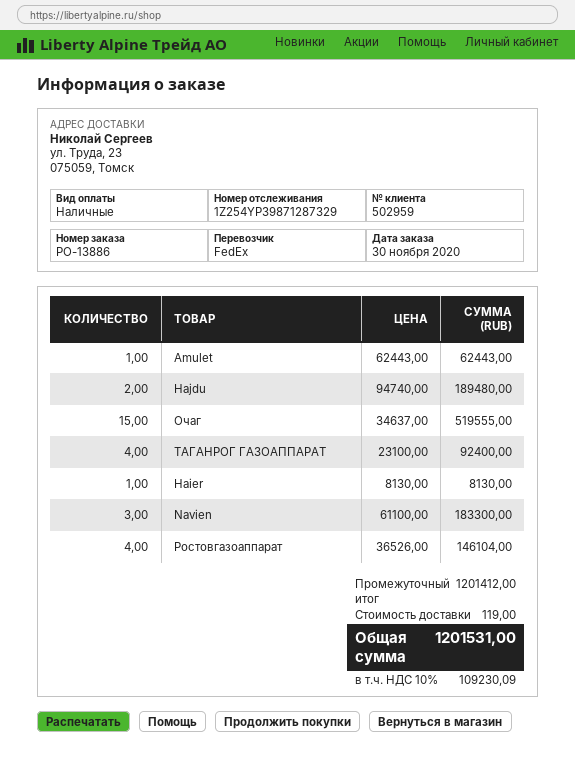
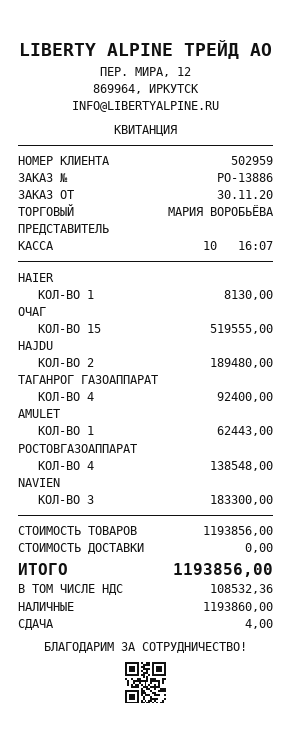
Ростовгазоаппарат: 4 for 146104.00 -> 4 for 138548.00
subtotal: 1201412.00 -> 1193856.00
shipping: 119.00 -> 0.00
tax: 109230.09 -> 108532.36
total: 1201531.00 -> 1193856.00

